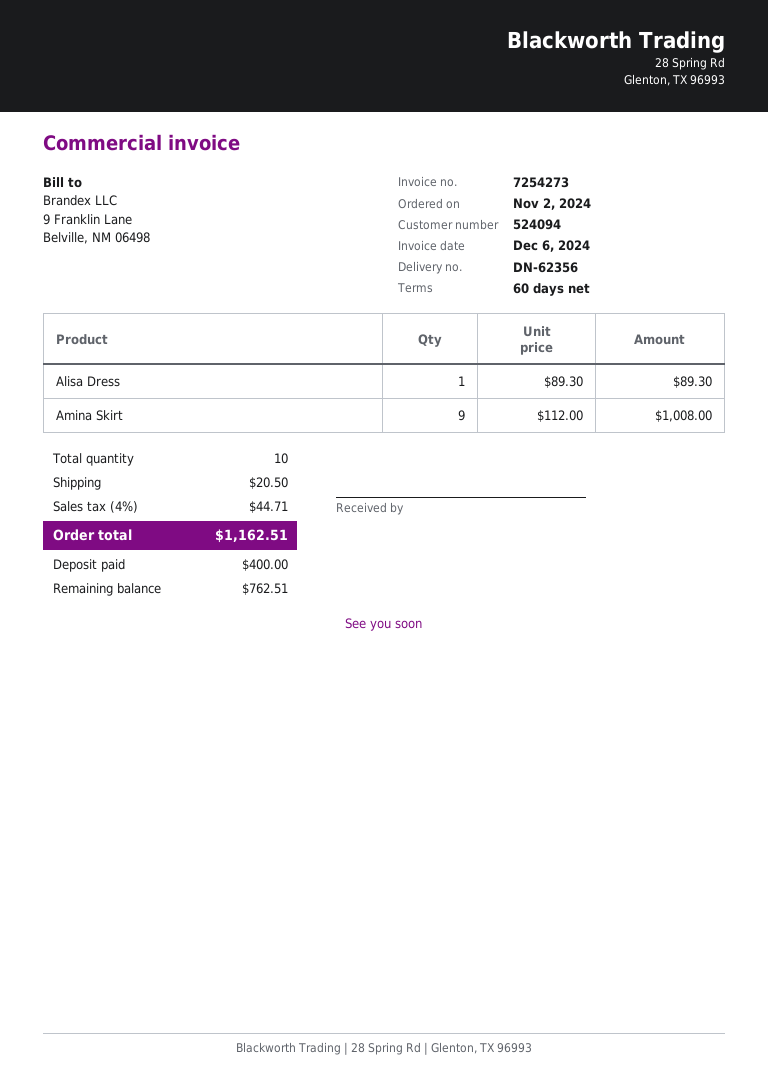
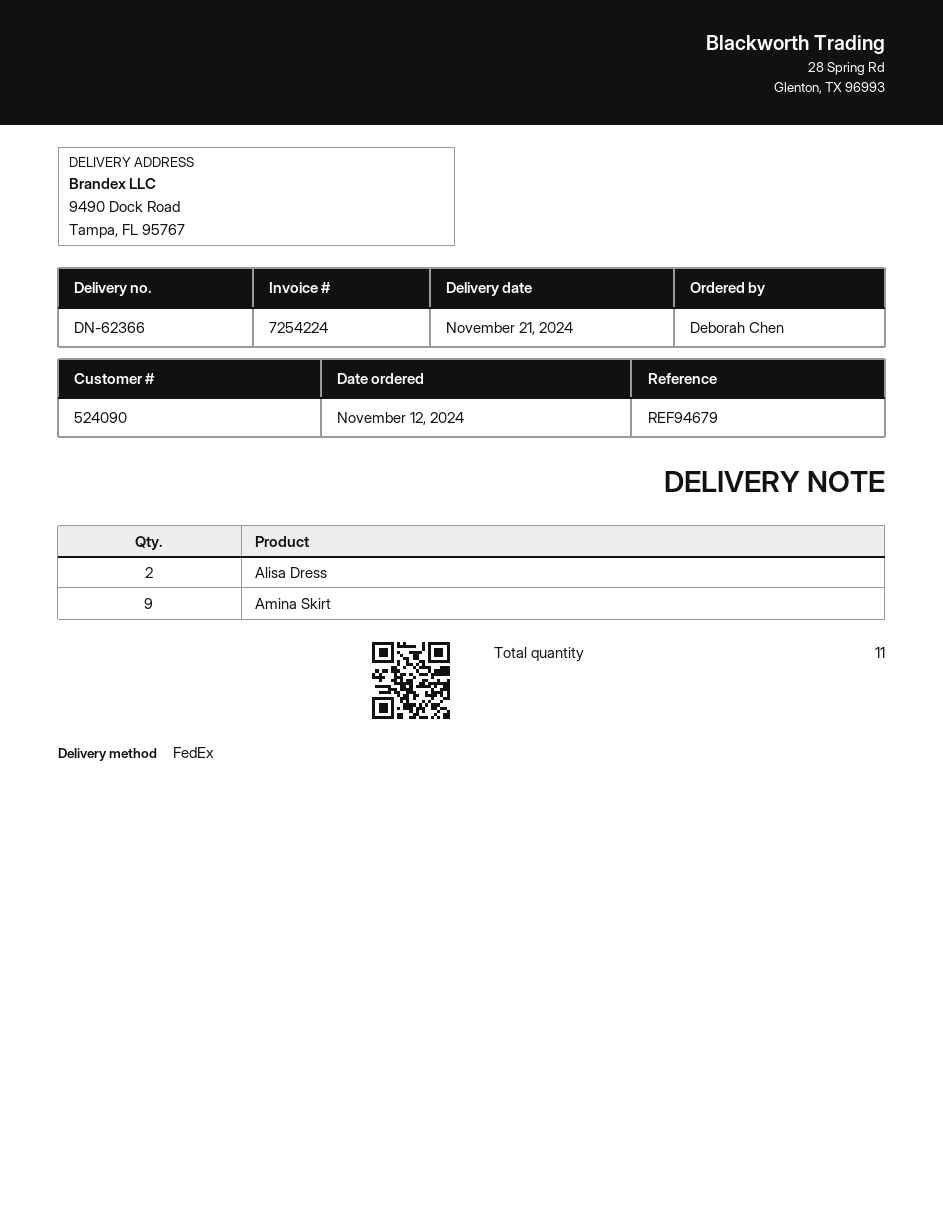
order date: 2024-11-02 -> 2024-11-12
delivery note number: DN-62356 -> DN-62366
invoice number: 7254273 -> 7254224
customer number: 524094 -> 524090
Alisa Dress: 1 -> 2
total quantity: 10 -> 11

